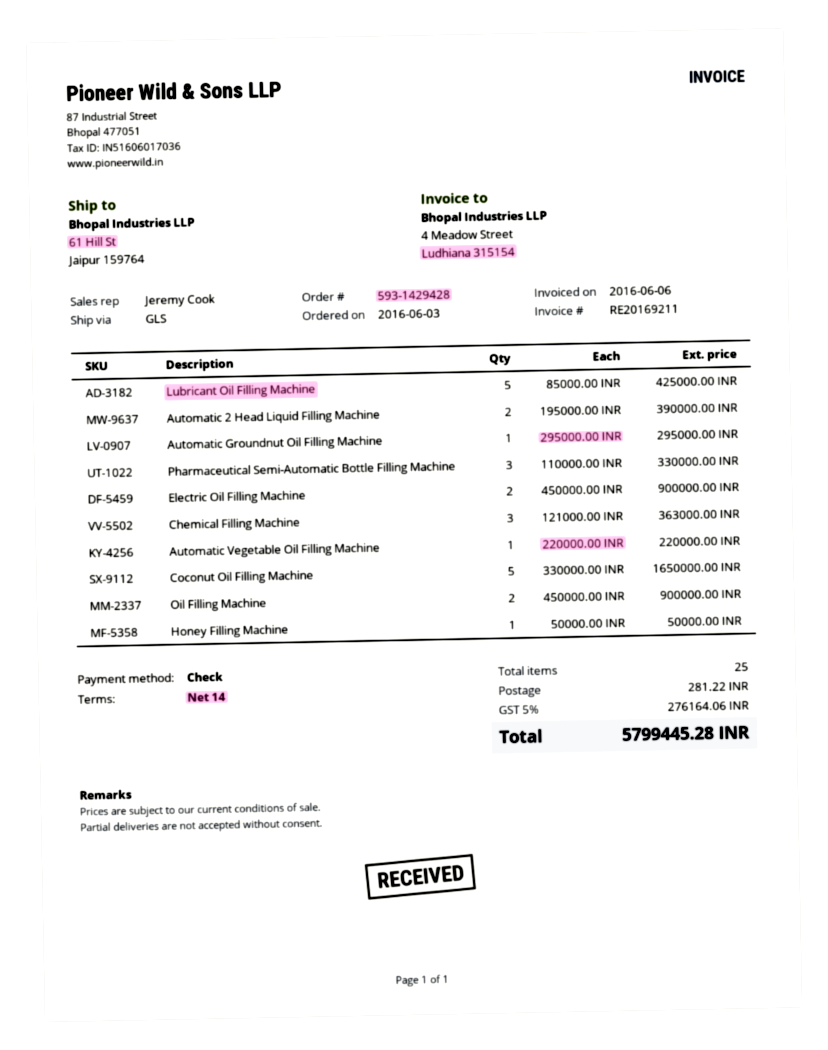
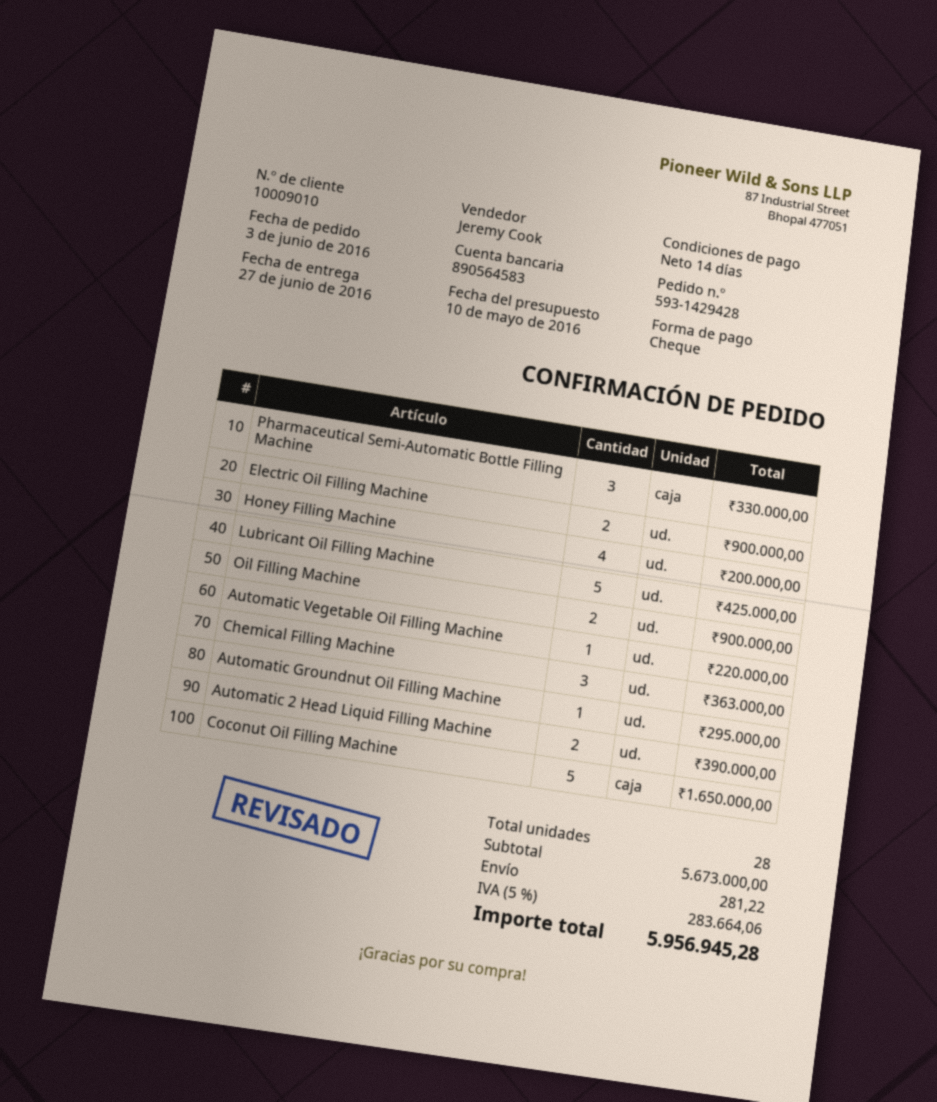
Honey Filling Machine: 1 for 50000.00 -> 4 for 200000.00
total quantity: 25 -> 28
tax: 5% = 276164.06 -> 5% = 283664.06
total: 5799445.28 -> 5956945.28

